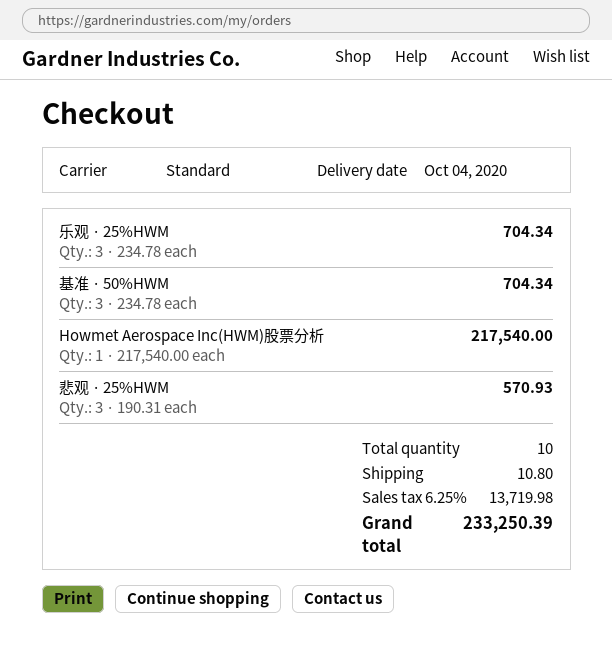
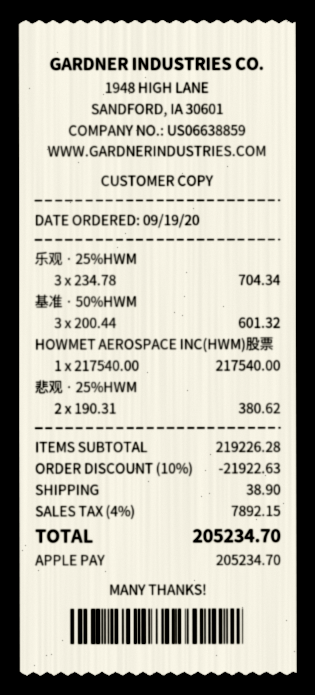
基准 · 50%HWM: 3 x 234.78 = 704.34 -> 3 x 200.44 = 601.32
悲观 · 25%HWM: 3 x 190.31 = 570.93 -> 2 x 190.31 = 380.62
discount: none -> 10% = 21922.63
shipping: 10.80 -> 38.90
tax: 6.25% = 13719.98 -> 4% = 7892.15
total: 233250.39 -> 205234.70

